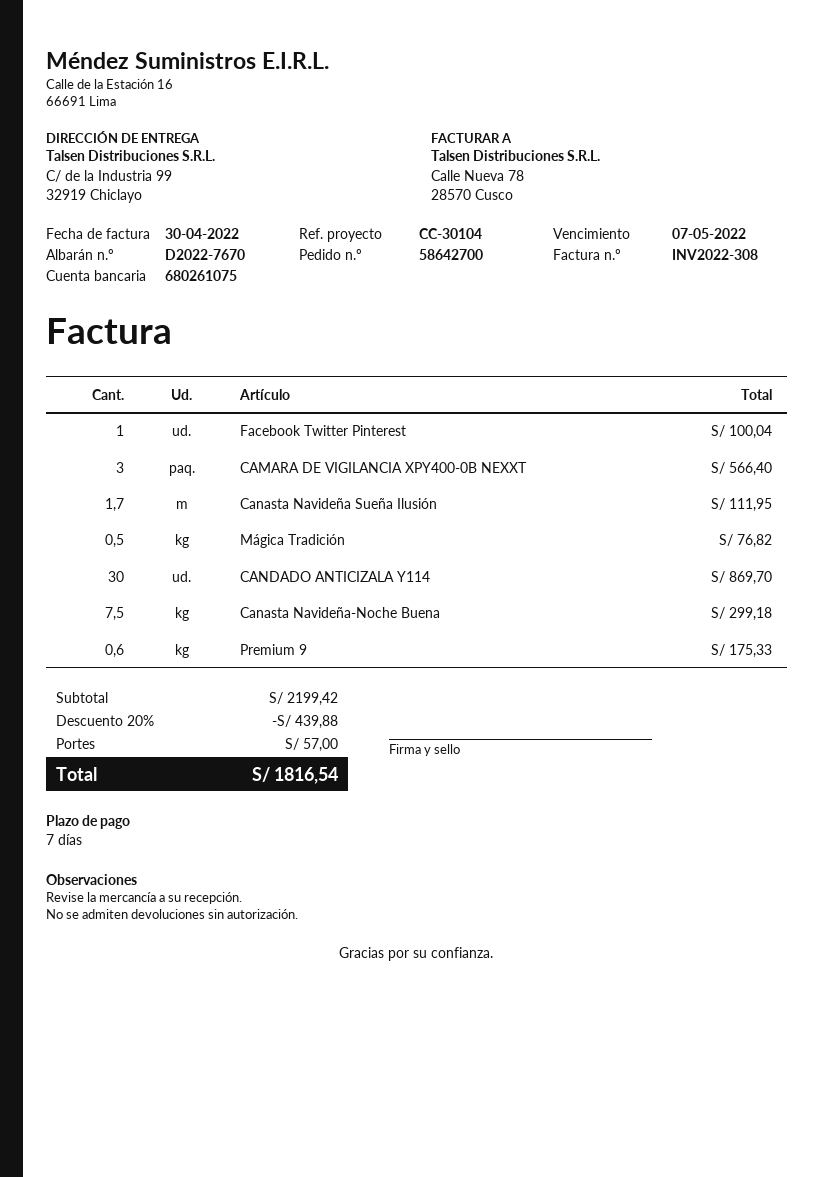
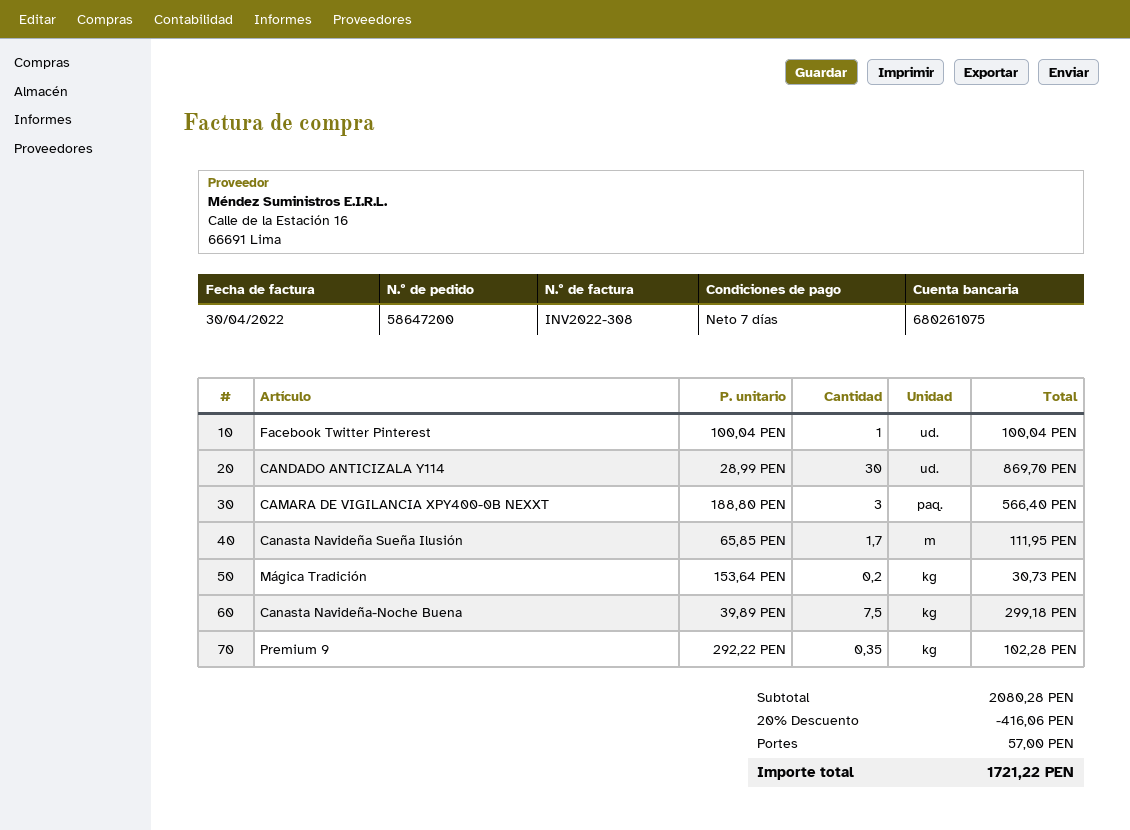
order number: 58642700 -> 58647200
Mágica Tradición: 0.5 for 76.82 -> 0.2 for 30.73
Premium 9: 0.6 for 175.33 -> 0.35 for 102.28
subtotal: 2199.42 -> 2080.28
discount: 20% = 439.88 -> 20% = 416.06
total: 1816.54 -> 1721.22

